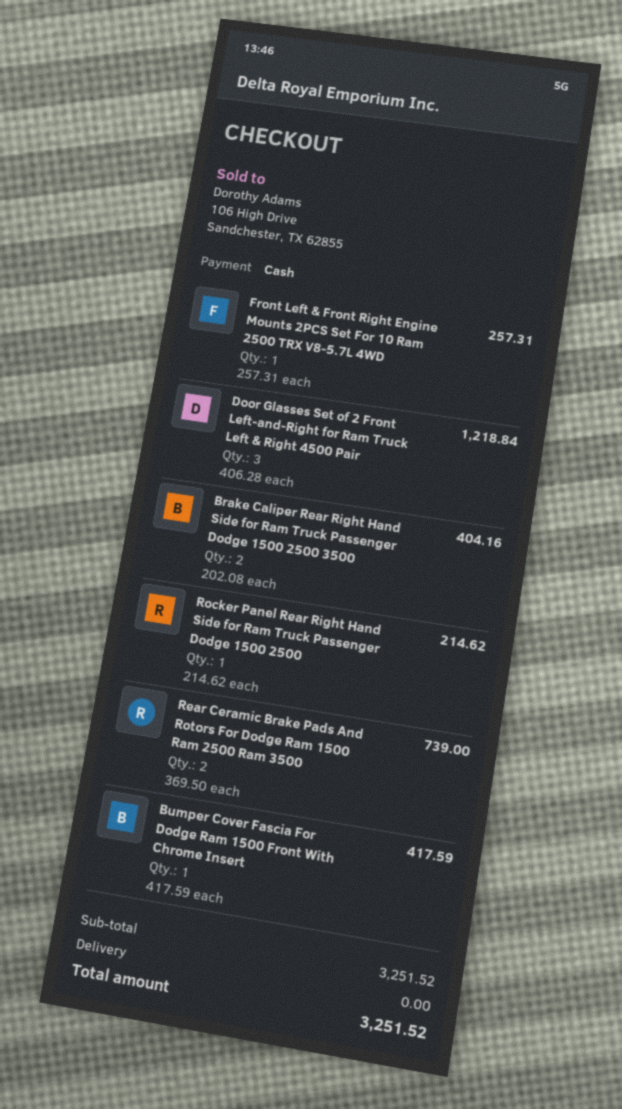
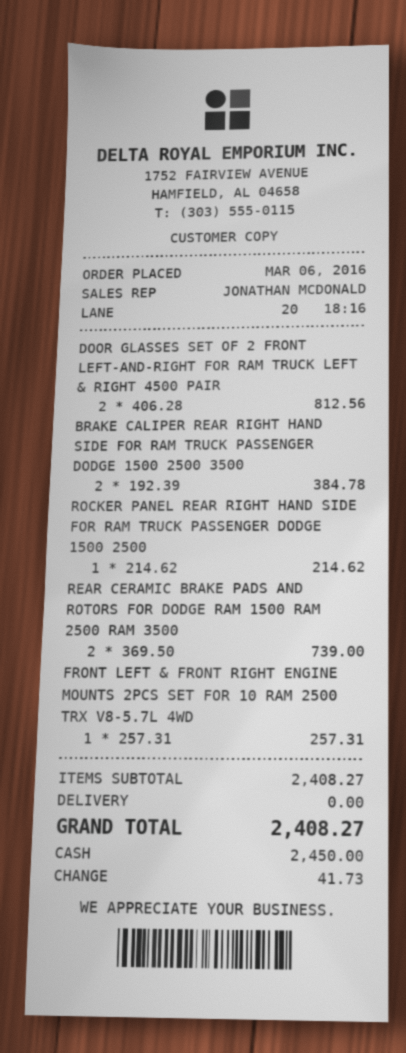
Door Glasses Set of 2 Front Left-and-Right for Ram Truck Left & Right 4500 Pair: 3 x 406.28 = 1218.84 -> 2 x 406.28 = 812.56
Brake Caliper Rear Right Hand Side for Ram Truck Passenger Dodge 1500 2500 3500: 2 x 202.08 = 404.16 -> 2 x 192.39 = 384.78
Bumper Cover Fascia For Dodge Ram 1500 Front With Chrome Insert: 1 x 417.59 = 417.59 -> none
subtotal: 3251.52 -> 2408.27
total: 3251.52 -> 2408.27

